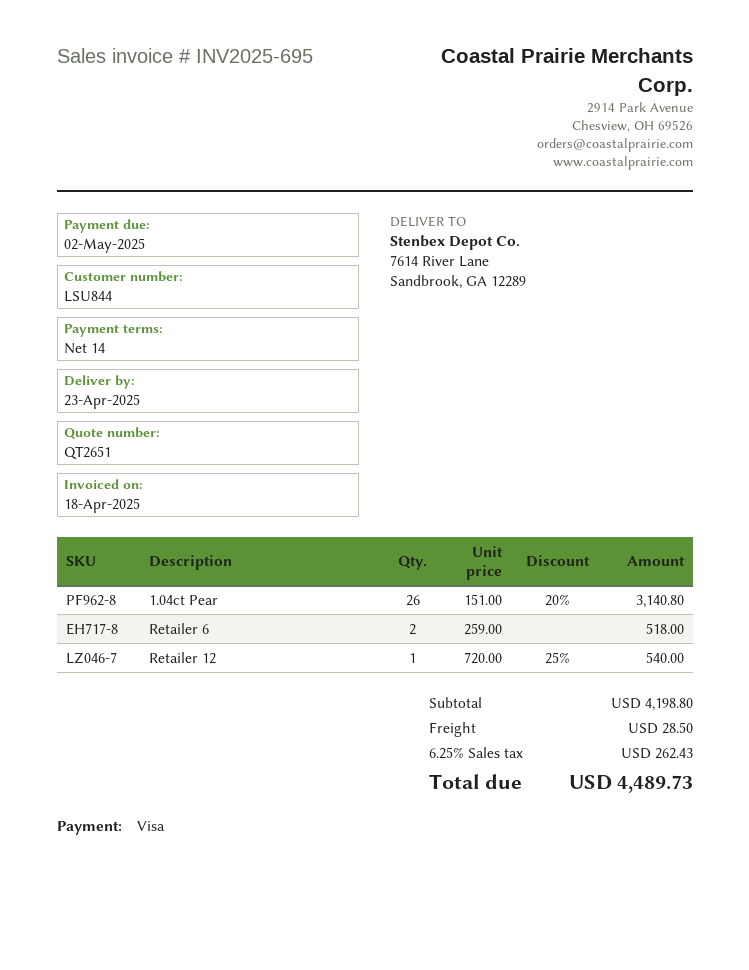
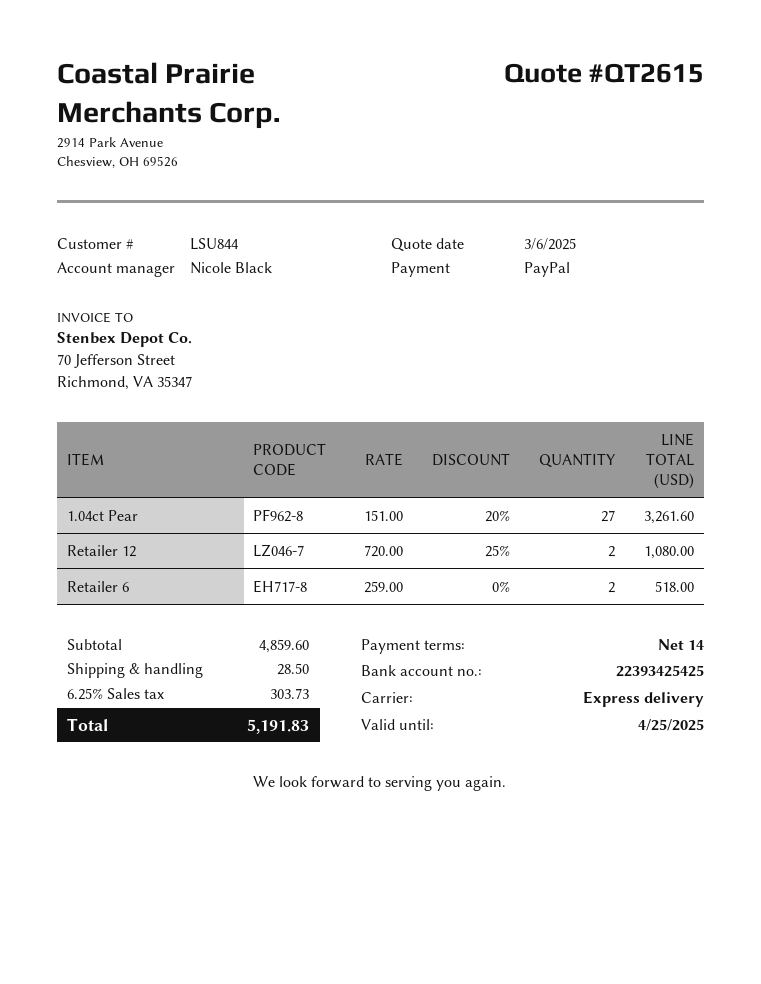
quote number: QT2651 -> QT2615
payment method: Visa -> PayPal
1.04ct Pear: 26 x 151.00 - 20% = 3140.80 -> 27 x 151.00 - 20% = 3261.60
Retailer 12: 1 x 720.00 - 25% = 540.00 -> 2 x 720.00 - 25% = 1080.00
subtotal: 4198.80 -> 4859.60
tax: 6.25% = 262.43 -> 6.25% = 303.73
total: 4489.73 -> 5191.83

